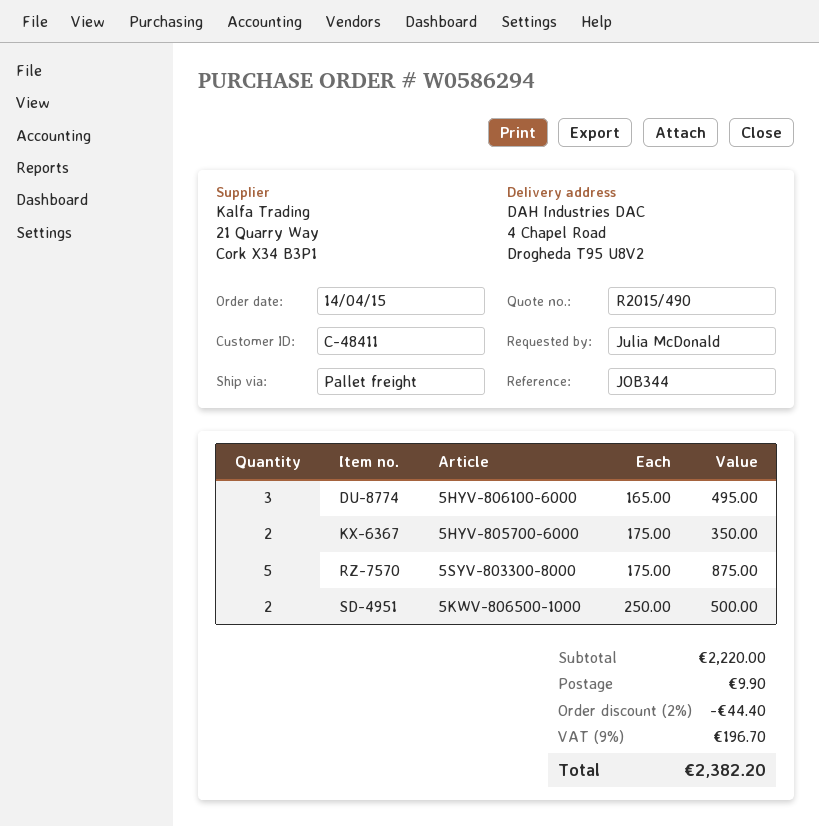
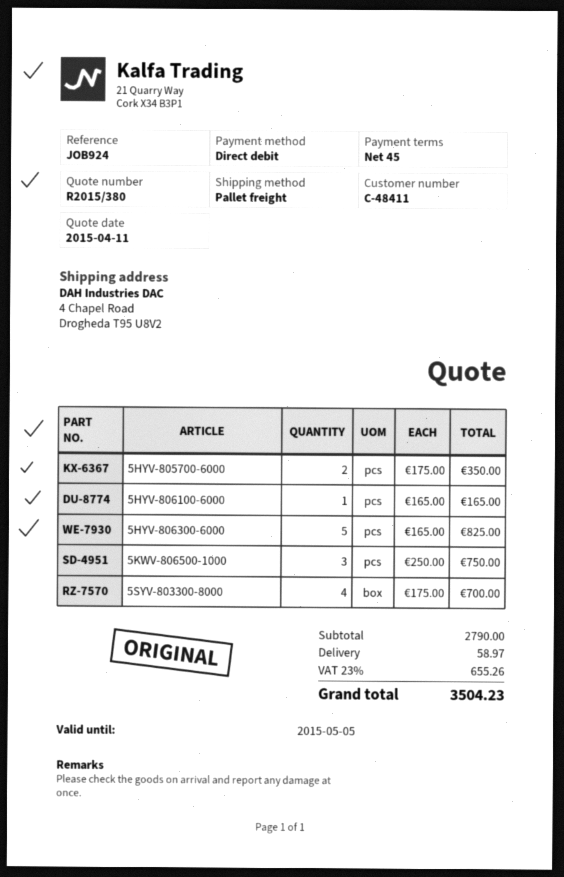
quote number: R2015/490 -> R2015/380
reference: JOB344 -> JOB924
5HYV-806100-6000: 3 x 165.00 = 495.00 -> 1 x 165.00 = 165.00
5SYV-803300-8000: 5 x 175.00 = 875.00 -> 4 x 175.00 = 700.00
5KWV-806500-1000: 2 x 250.00 = 500.00 -> 3 x 250.00 = 750.00
5HYV-806300-6000: none -> 5 x 165.00 = 825.00
subtotal: 2220.00 -> 2790.00
discount: 2% = 44.40 -> none
shipping: 9.90 -> 58.97
tax: 9% = 196.70 -> 23% = 655.26
total: 2382.20 -> 3504.23

